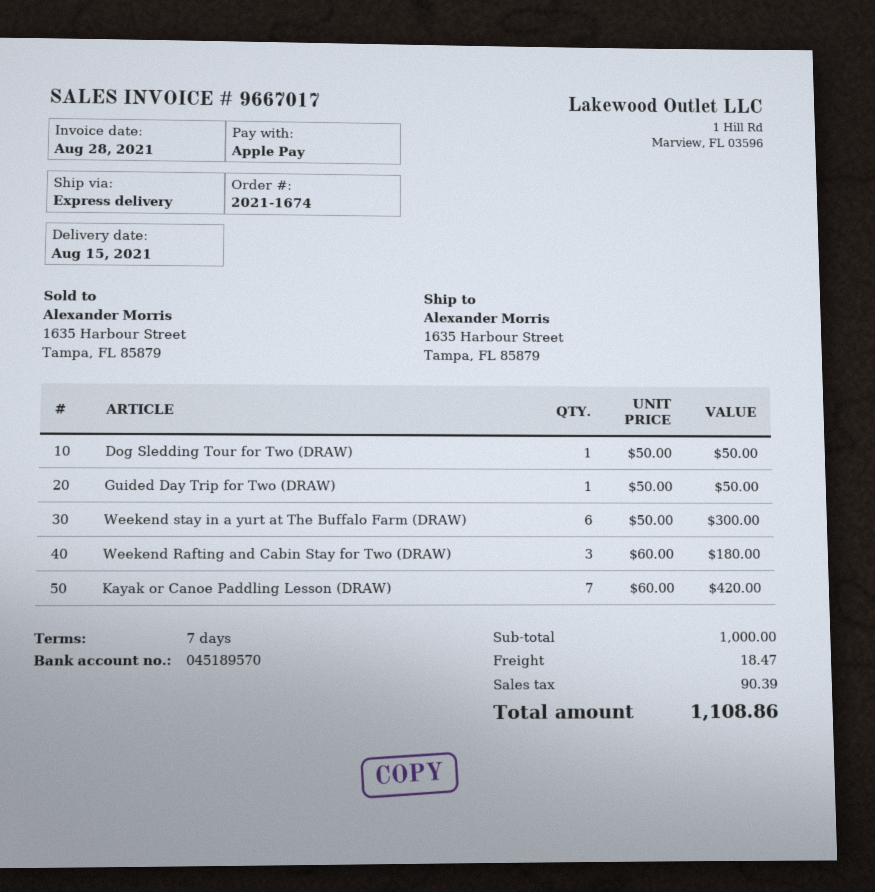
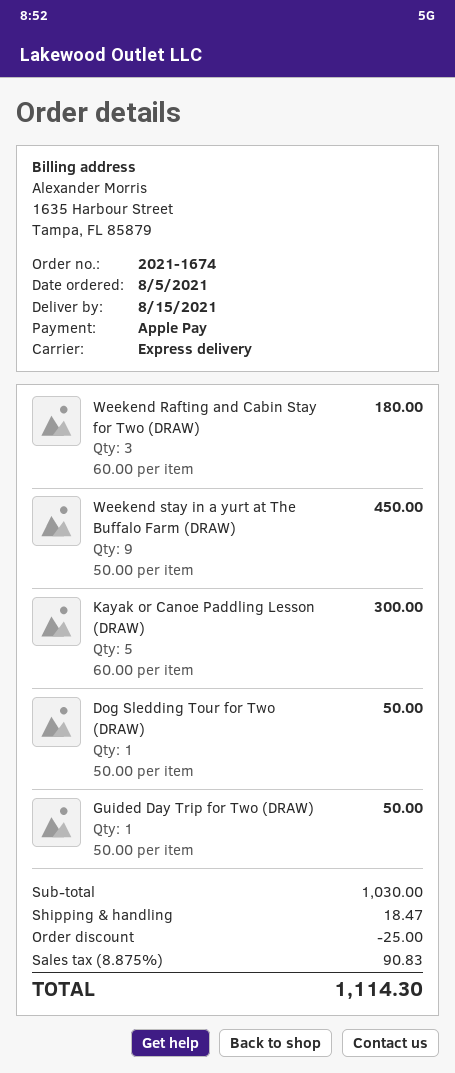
Weekend stay in a yurt at The Buffalo Farm (DRAW): 6 x 50.00 = 300.00 -> 9 x 50.00 = 450.00
Kayak or Canoe Paddling Lesson (DRAW): 7 x 60.00 = 420.00 -> 5 x 60.00 = 300.00
subtotal: 1000.00 -> 1030.00
discount: none -> 25.00
tax: 90.39 -> 90.83
total: 1108.86 -> 1114.30

